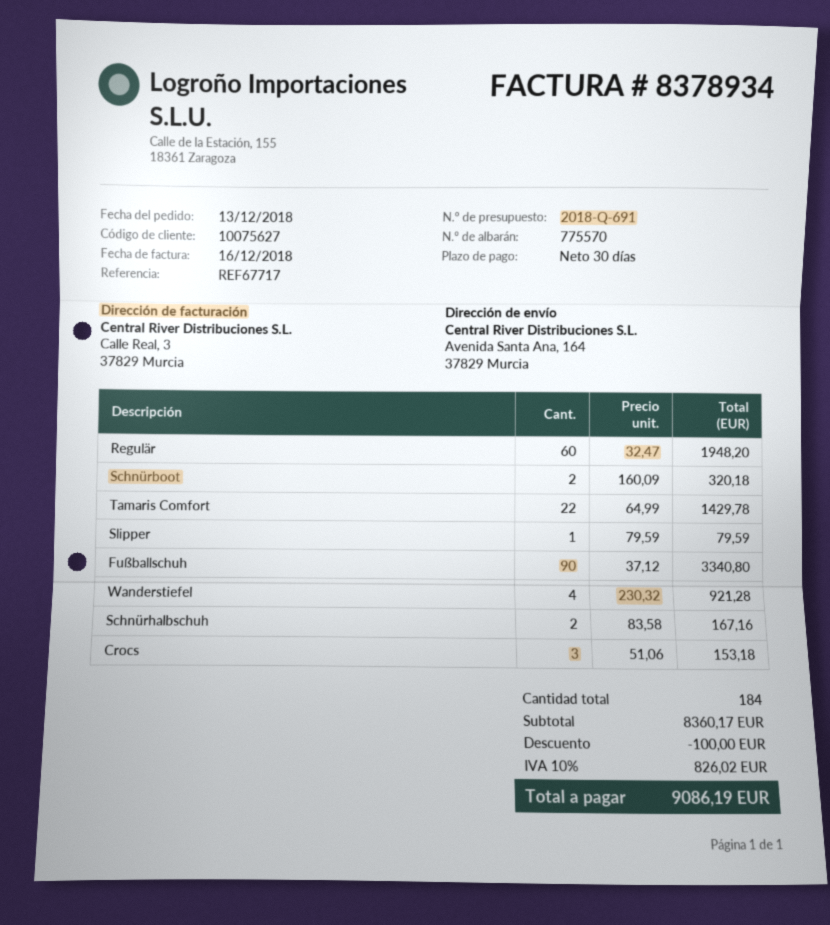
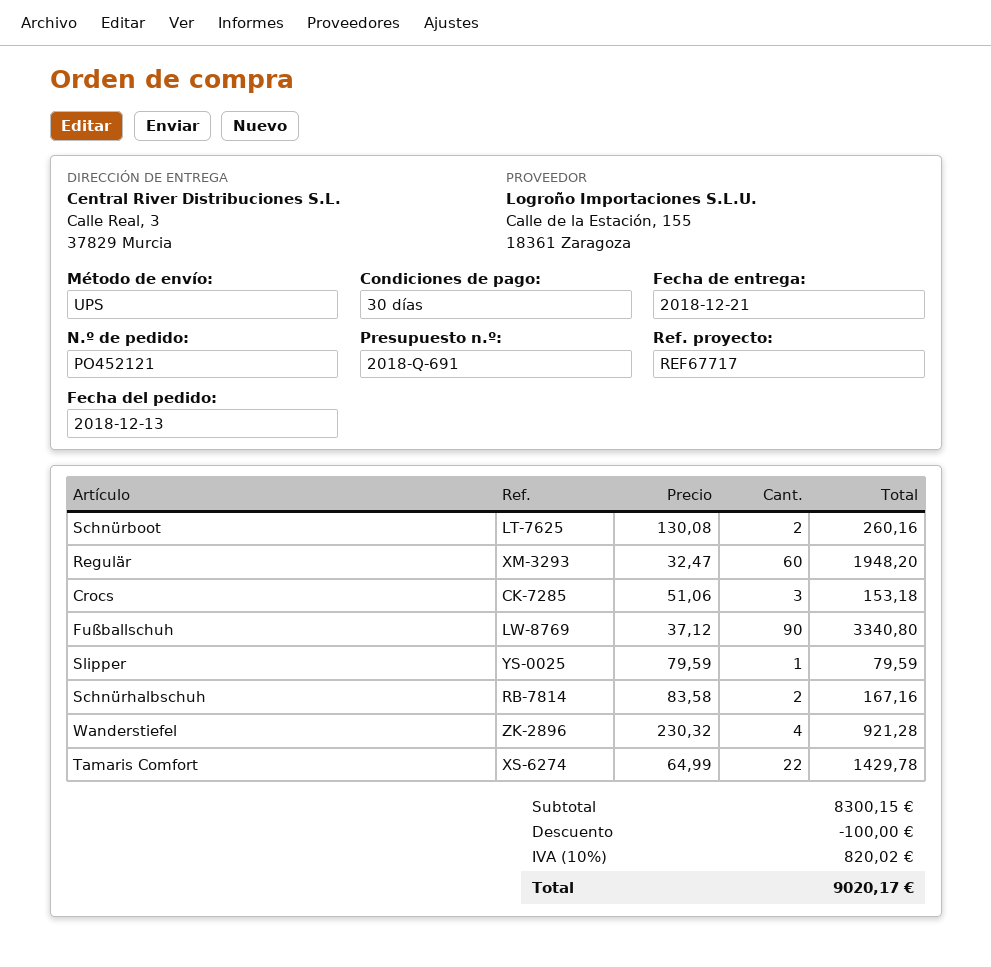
ship to: Avenida Santa Ana, 164, 37829 Murcia -> Calle Real, 3, 37829 Murcia
Schnürboot: 2 x 160.09 = 320.18 -> 2 x 130.08 = 260.16
subtotal: 8360.17 -> 8300.15
tax: 10% = 826.02 -> 10% = 820.02
total: 9086.19 -> 9020.17

